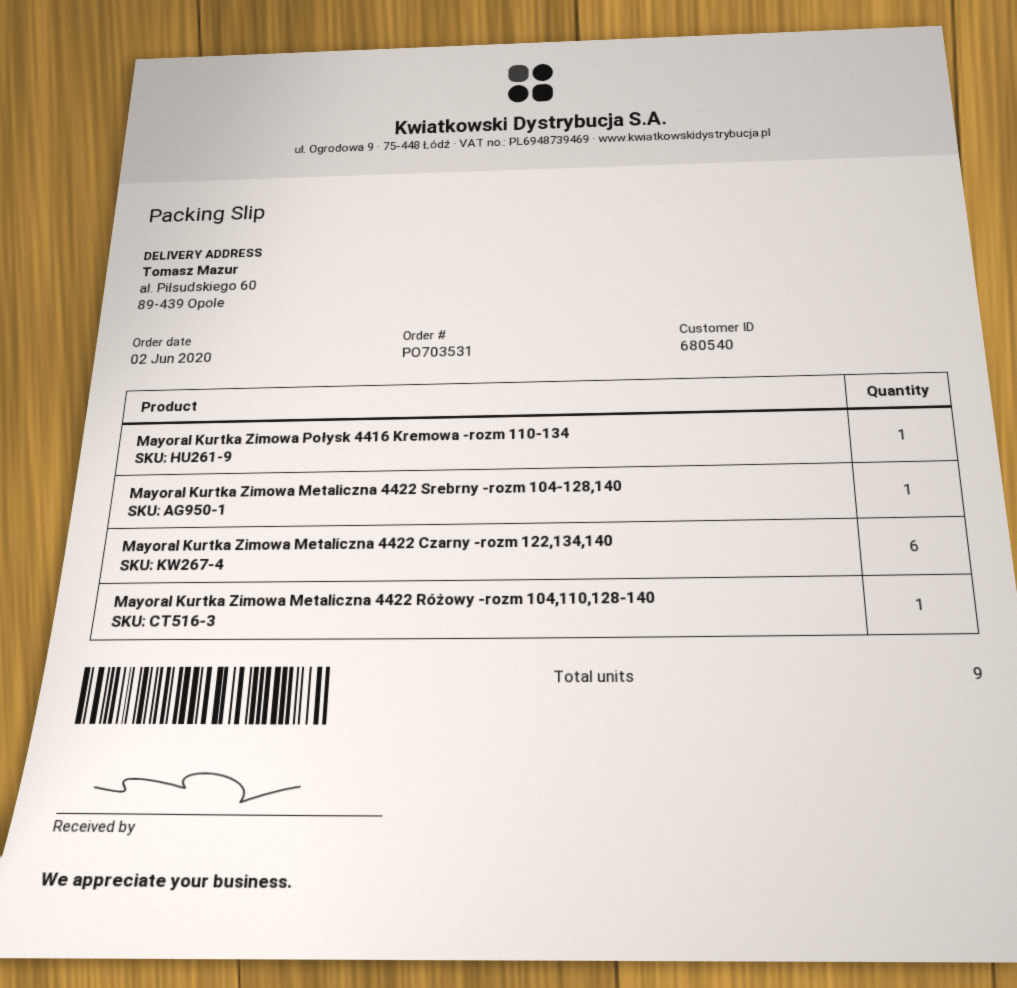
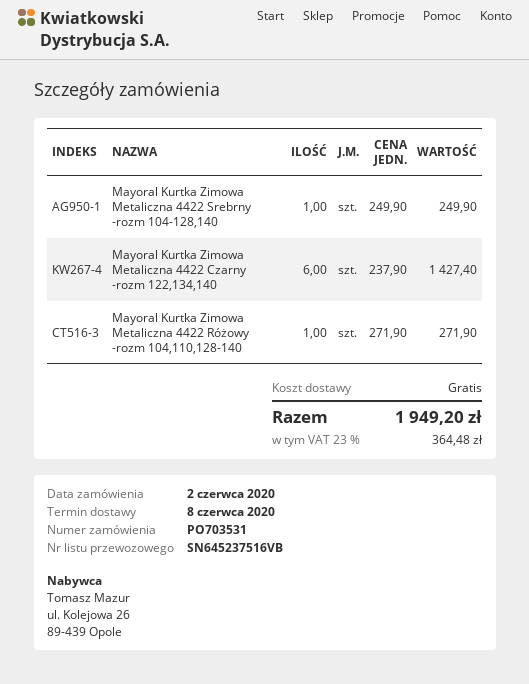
Mayoral Kurtka Zimowa Połysk 4416 Kremowa -rozm 110-134: 1 -> none

